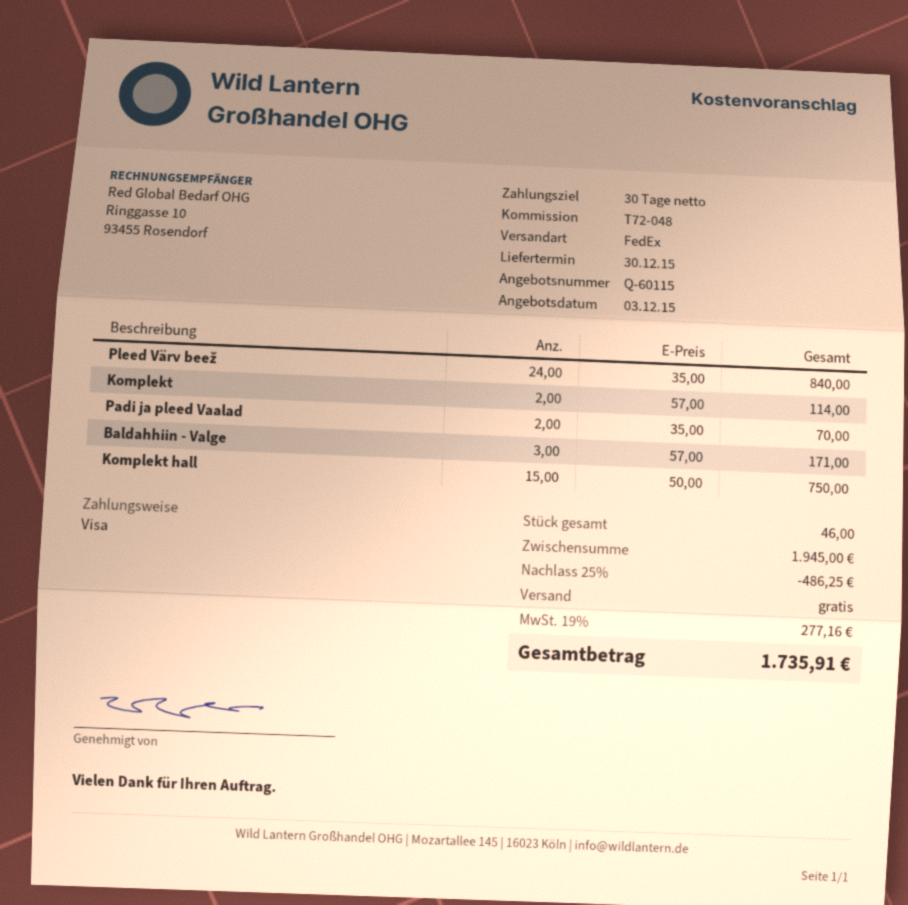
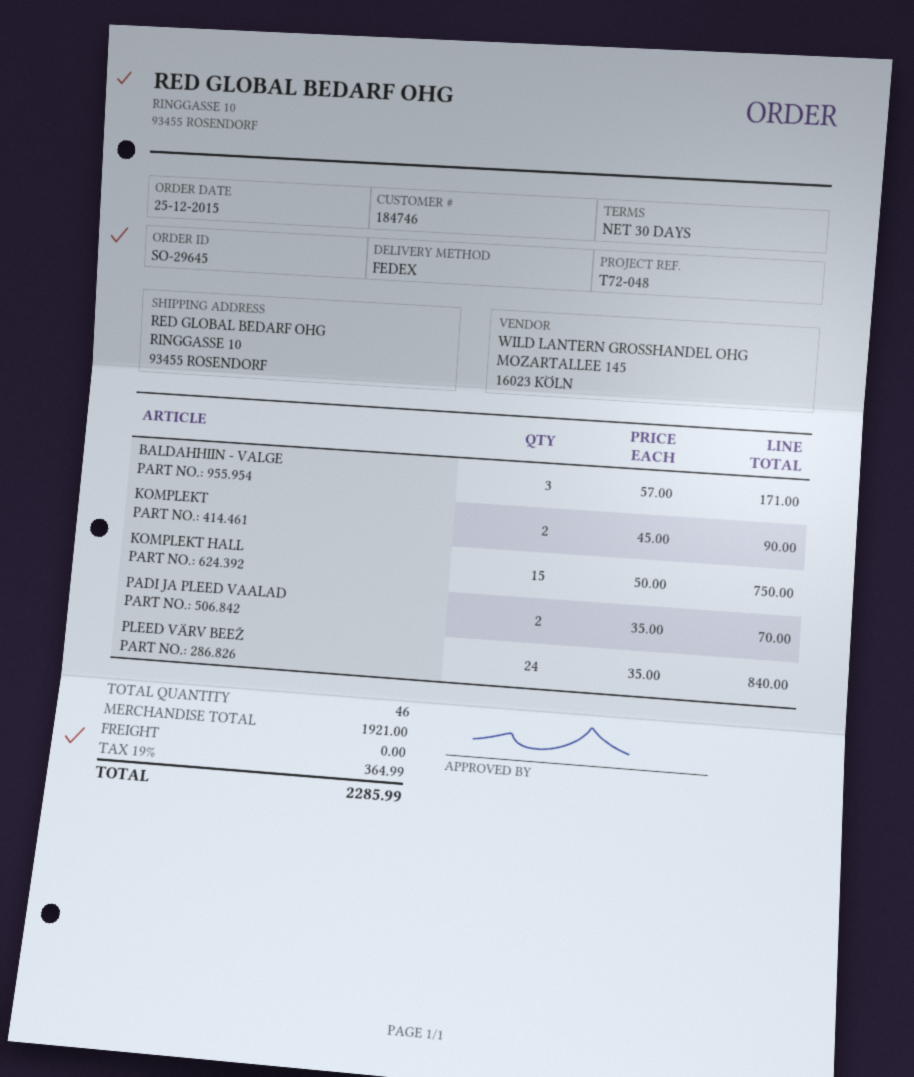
Komplekt: 2 x 57.00 = 114.00 -> 2 x 45.00 = 90.00
subtotal: 1945.00 -> 1921.00
discount: 25% = 486.25 -> none
tax: 19% = 277.16 -> 19% = 364.99
total: 1735.91 -> 2285.99

